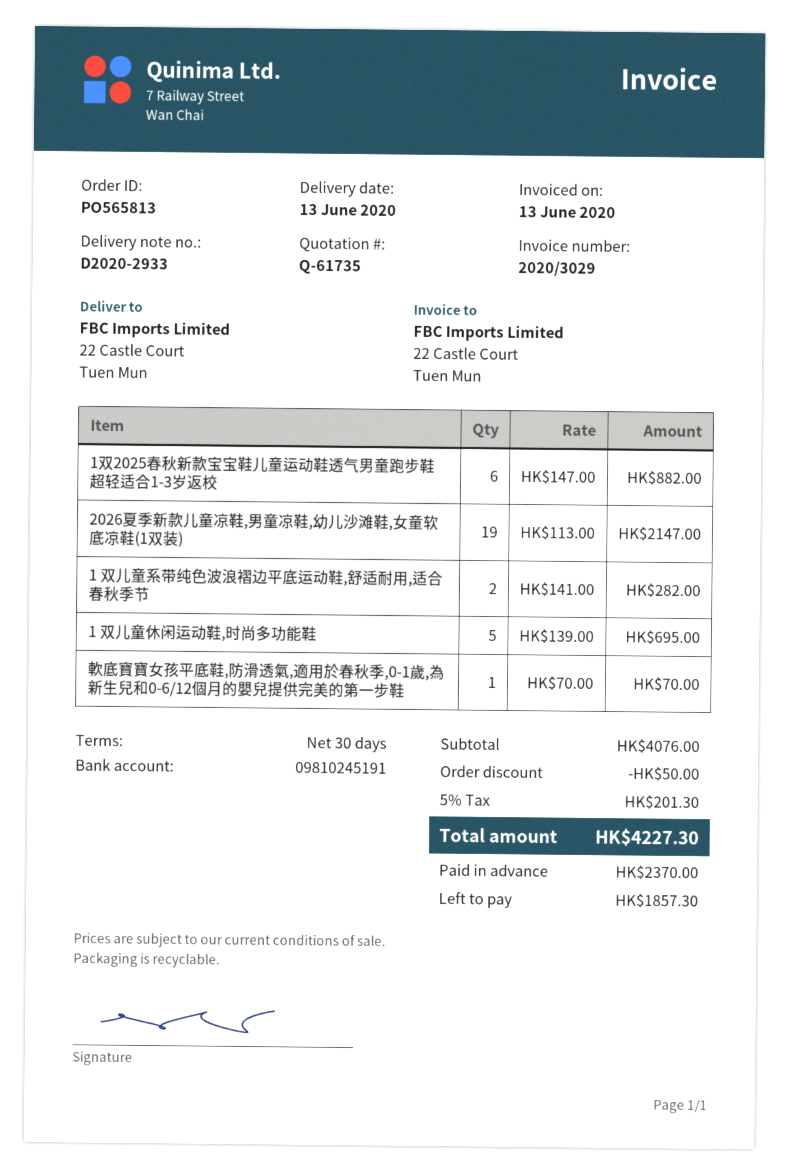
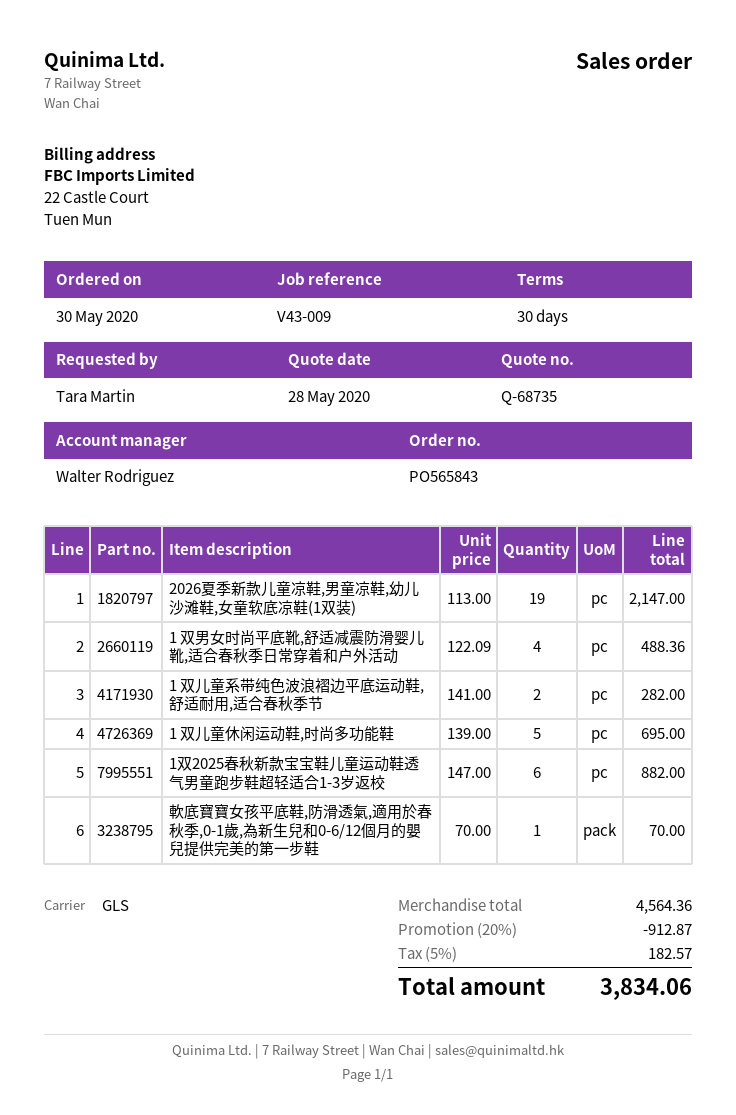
quote number: Q-61735 -> Q-68735
order number: PO565813 -> PO565843
1 双男女时尚平底靴,舒适减震防滑婴儿靴,适合春秋季日常穿着和户外活动: none -> 4 x 122.09 = 488.36
subtotal: 4076.00 -> 4564.36
discount: 50.00 -> 912.87
tax: 5% = 201.30 -> 5% = 182.57
total: 4227.30 -> 3834.06

